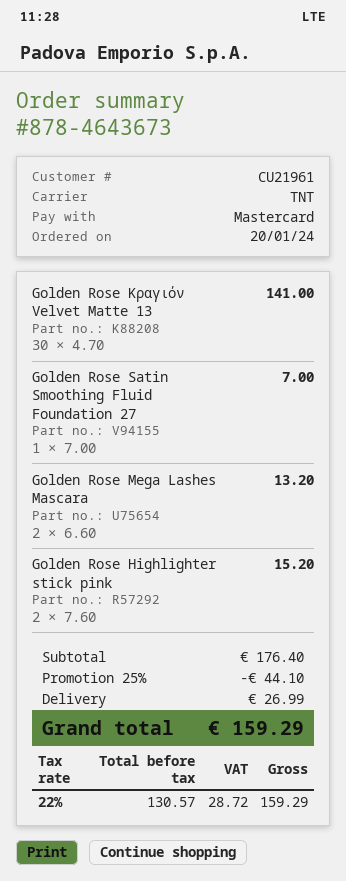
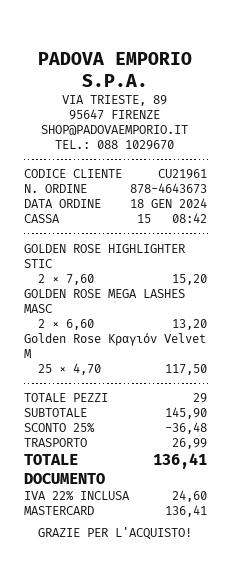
order date: 2024-01-20 -> 2024-01-18
Golden Rose Κραγιόν Velvet Matte 13: 30 x 4.70 = 141.00 -> 25 x 4.70 = 117.50
Golden Rose Satin Smoothing Fluid Foundation 27: 1 x 7.00 = 7.00 -> none
subtotal: 176.40 -> 145.90
discount: 25% = 44.10 -> 25% = 36.48
tax: 22% = 28.72 -> 22% = 24.60
total: 159.29 -> 136.41

